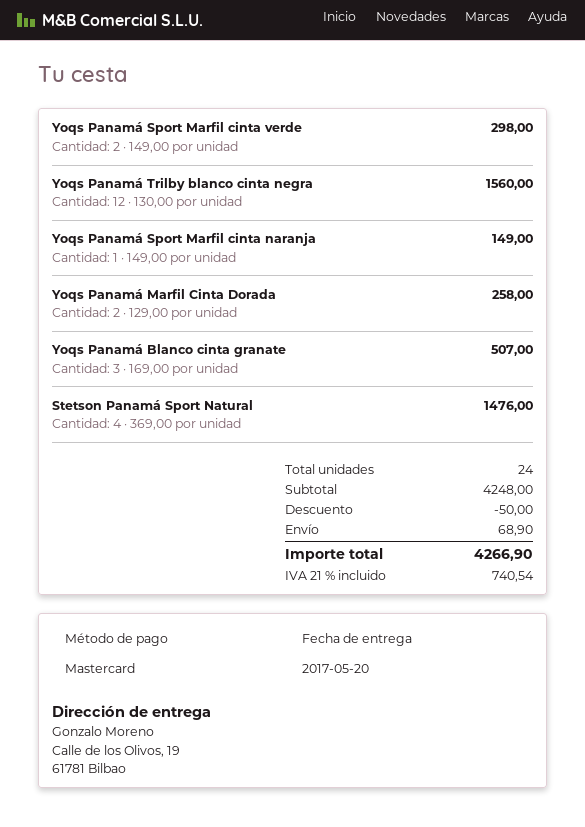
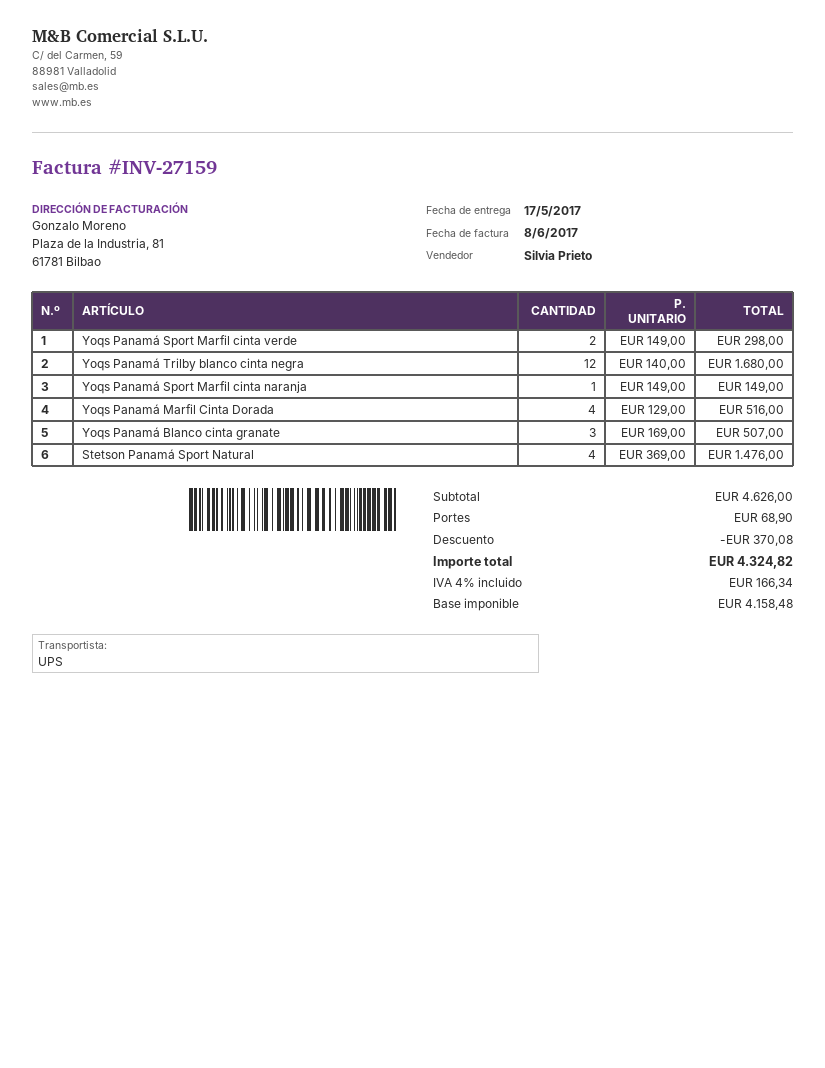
delivery date: 2017-05-20 -> 2017-05-17
Yoqs Panamá Trilby blanco cinta negra: 12 x 130.00 = 1560.00 -> 12 x 140.00 = 1680.00
Yoqs Panamá Marfil Cinta Dorada: 2 x 129.00 = 258.00 -> 4 x 129.00 = 516.00
subtotal: 4248.00 -> 4626.00
discount: 50.00 -> 370.08
tax: 21% = 740.54 -> 4% = 166.34
total: 4266.90 -> 4324.82

